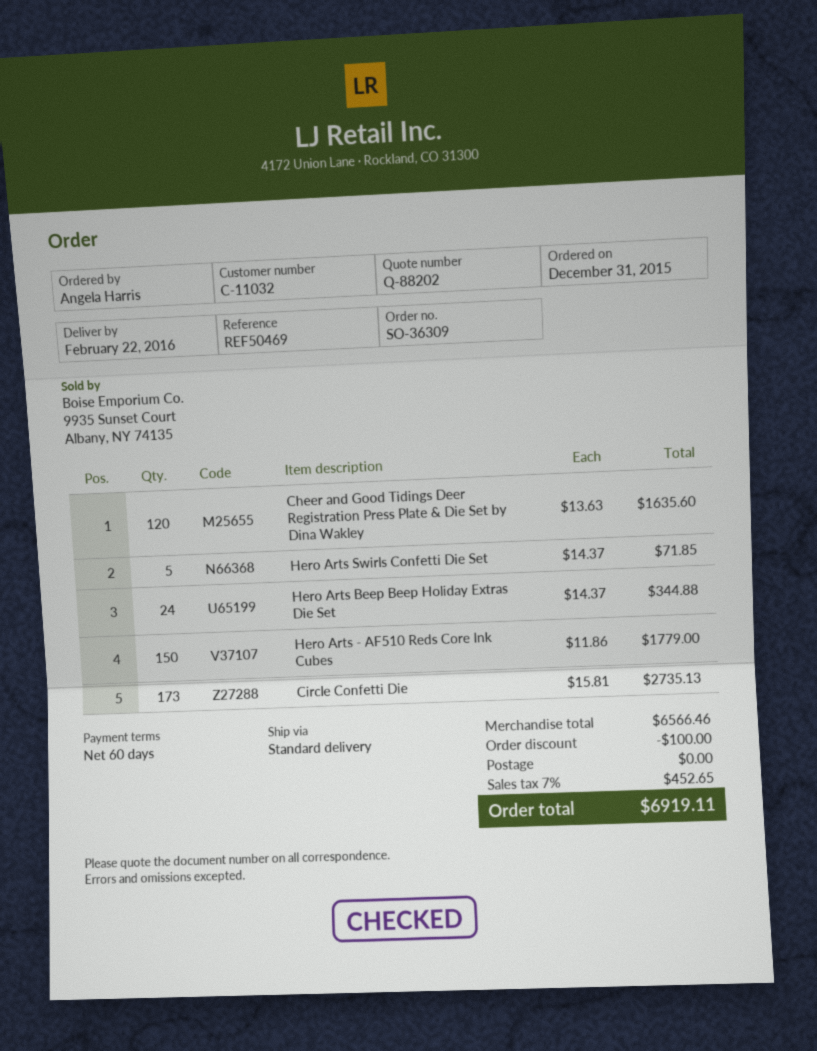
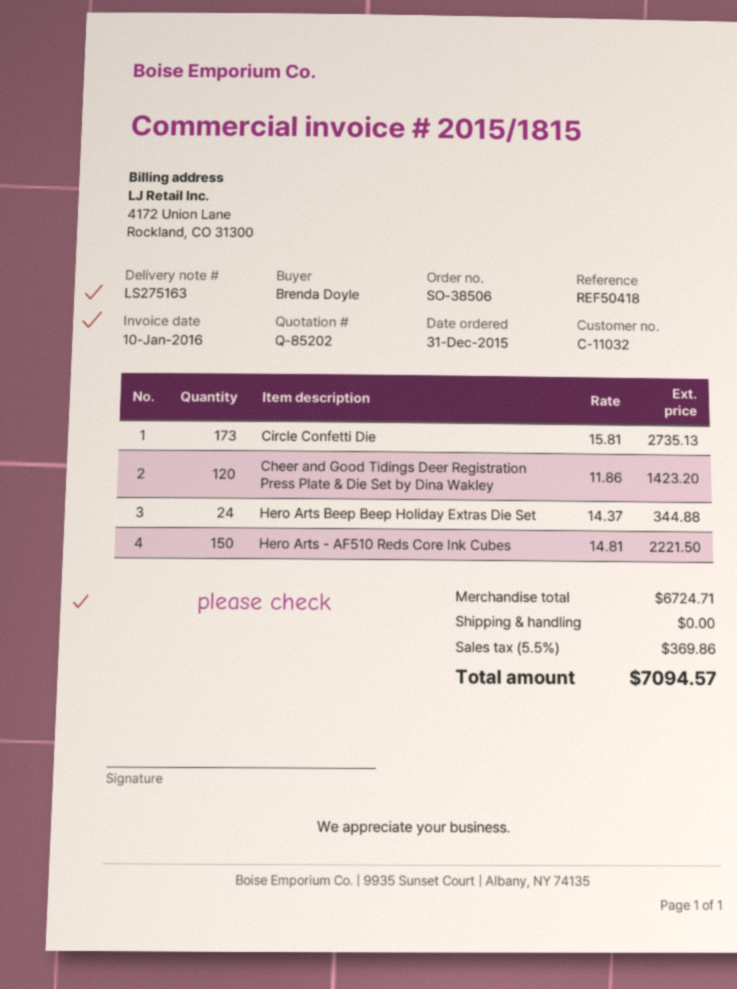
quote number: Q-88202 -> Q-85202
order number: SO-36309 -> SO-38506
reference: REF50469 -> REF50418
ordered by: Angela Harris -> Brenda Doyle
Cheer and Good Tidings Deer Registration Press Plate & Die Set by Dina Wakley: 120 x 13.63 = 1635.60 -> 120 x 11.86 = 1423.20
Hero Arts Swirls Confetti Die Set: 5 x 14.37 = 71.85 -> none
Hero Arts - AF510 Reds Core Ink Cubes: 150 x 11.86 = 1779.00 -> 150 x 14.81 = 2221.50
subtotal: 6566.46 -> 6724.71
discount: 100.00 -> none
tax: 7% = 452.65 -> 5.5% = 369.86
total: 6919.11 -> 7094.57

